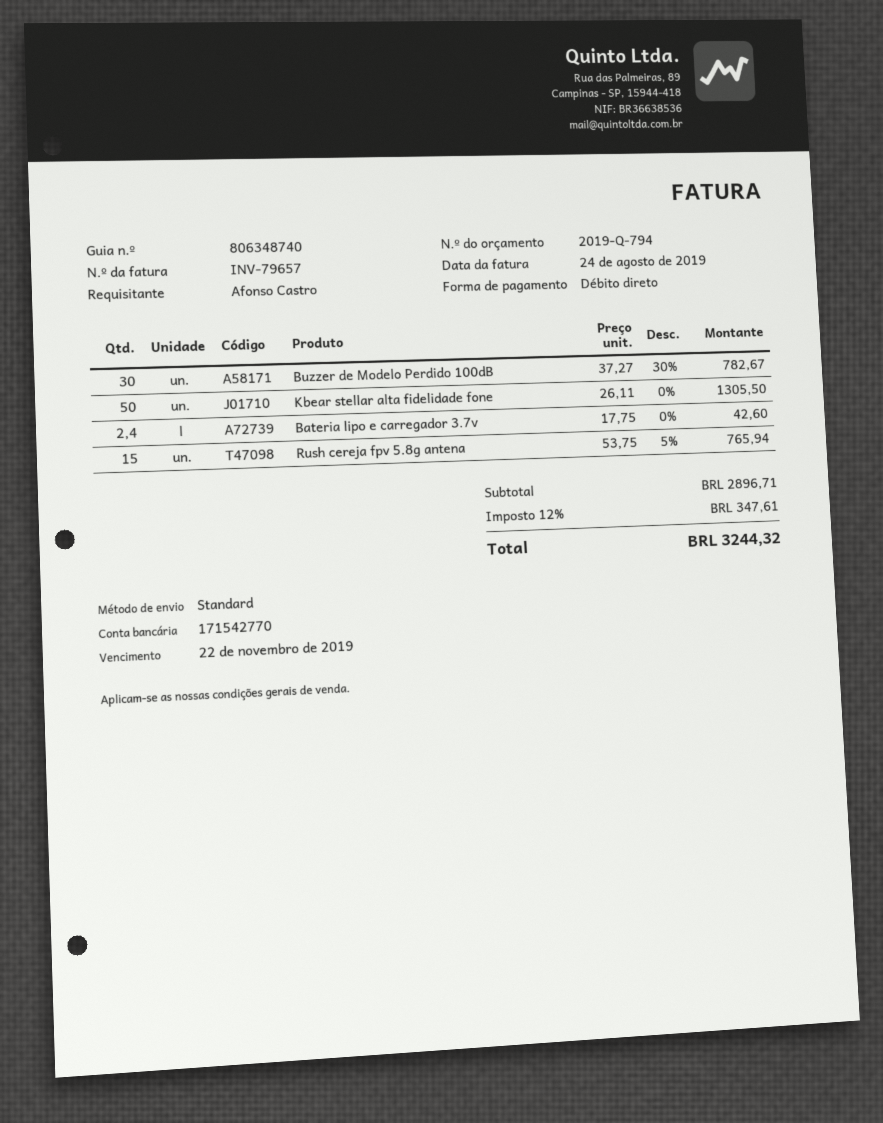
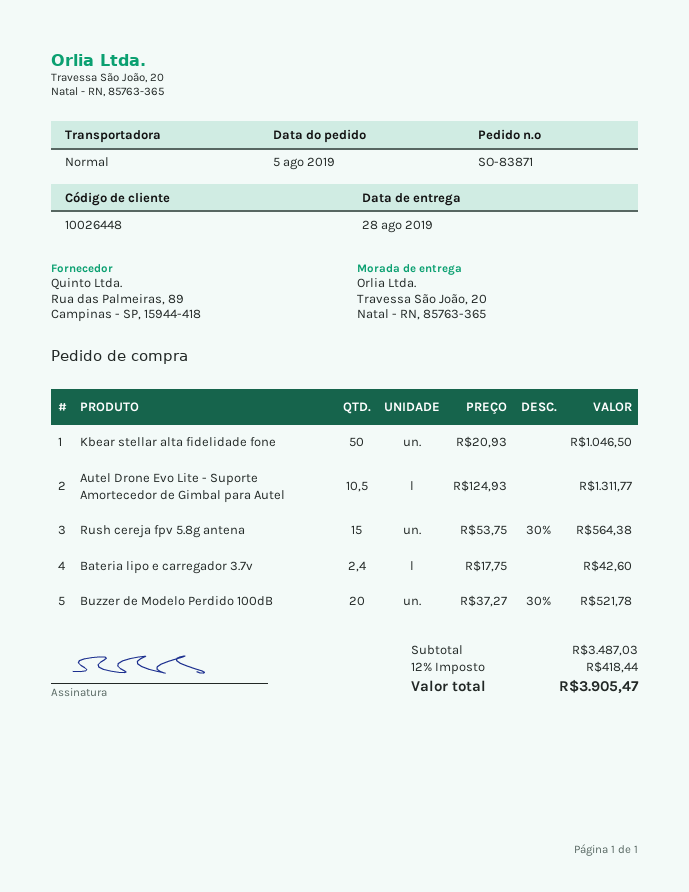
Buzzer de Modelo Perdido 100dB: 30 x 37.27 - 30% = 782.67 -> 20 x 37.27 - 30% = 521.78
Kbear stellar alta fidelidade fone: 50 x 26.11 = 1305.50 -> 50 x 20.93 = 1046.50
Rush cereja fpv 5.8g antena: 15 x 53.75 - 5% = 765.94 -> 15 x 53.75 - 30% = 564.38
Autel Drone Evo Lite - Suporte Amortecedor de Gimbal para Autel: none -> 10.5 x 124.93 = 1311.77
subtotal: 2896.71 -> 3487.03
tax: 12% = 347.61 -> 12% = 418.44
total: 3244.32 -> 3905.47

